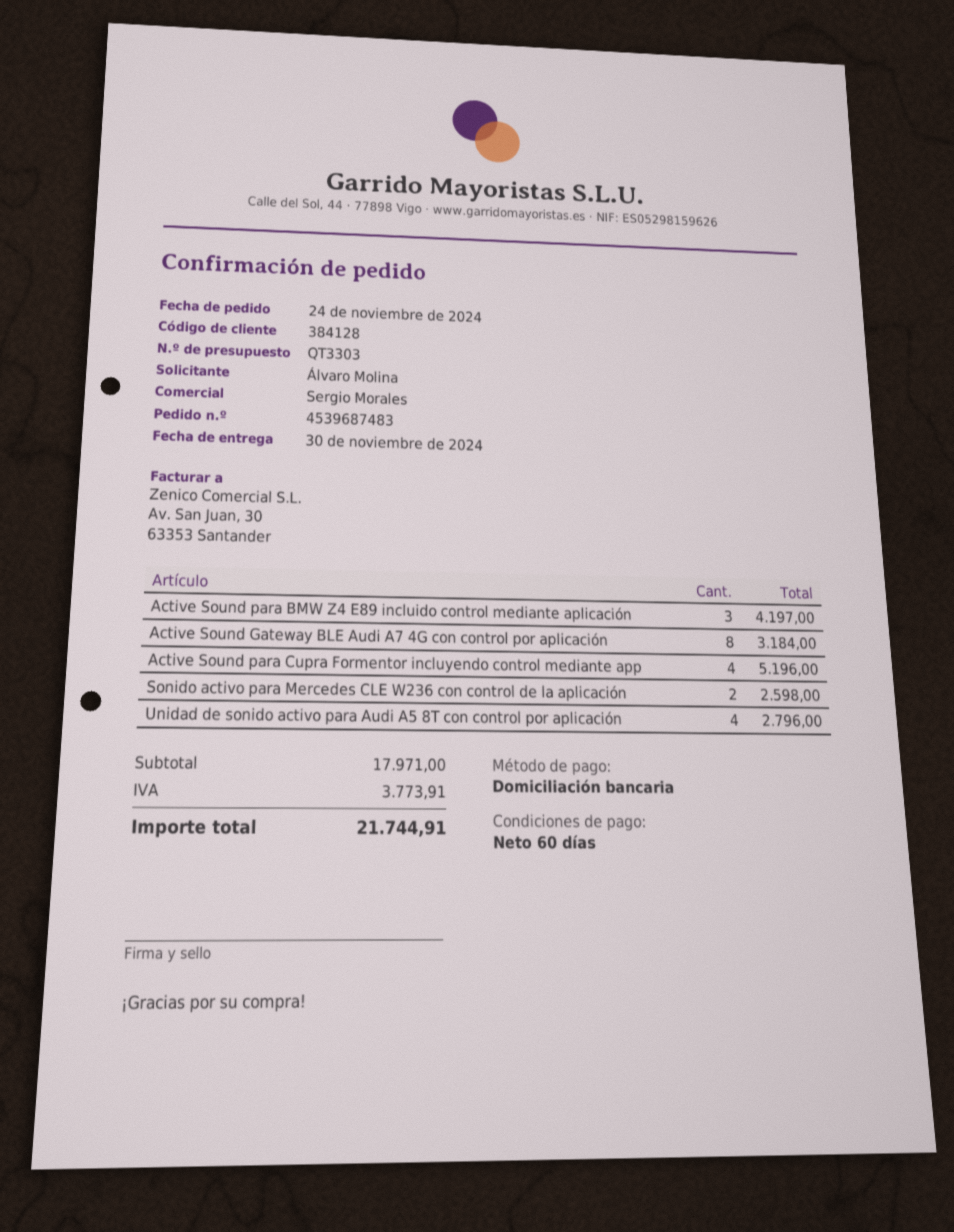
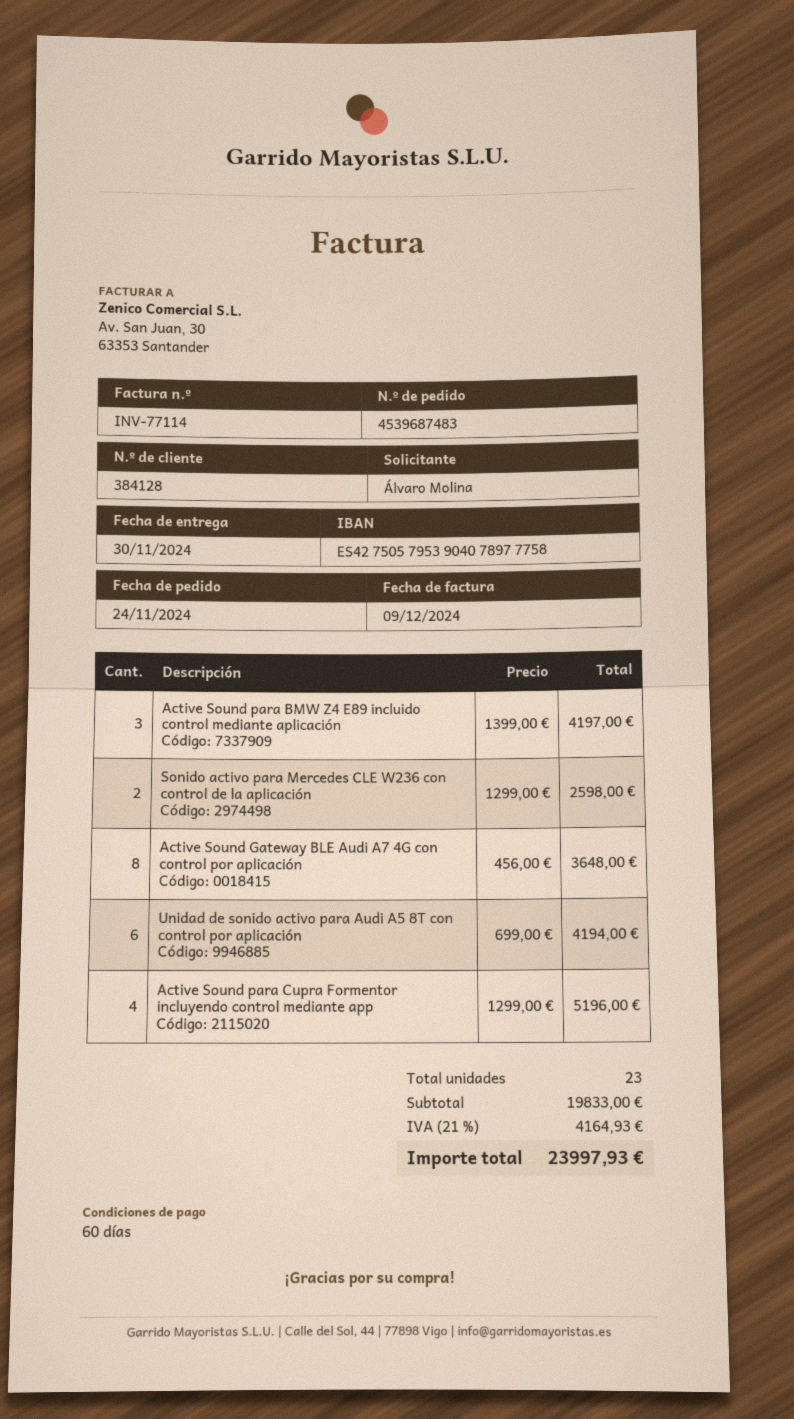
Active Sound Gateway BLE Audi A7 4G con control por aplicación: 8 for 3184.00 -> 8 for 3648.00
Unidad de sonido activo para Audi A5 8T con control por aplicación: 4 for 2796.00 -> 6 for 4194.00
subtotal: 17971.00 -> 19833.00
tax: 3773.91 -> 4164.93
total: 21744.91 -> 23997.93

